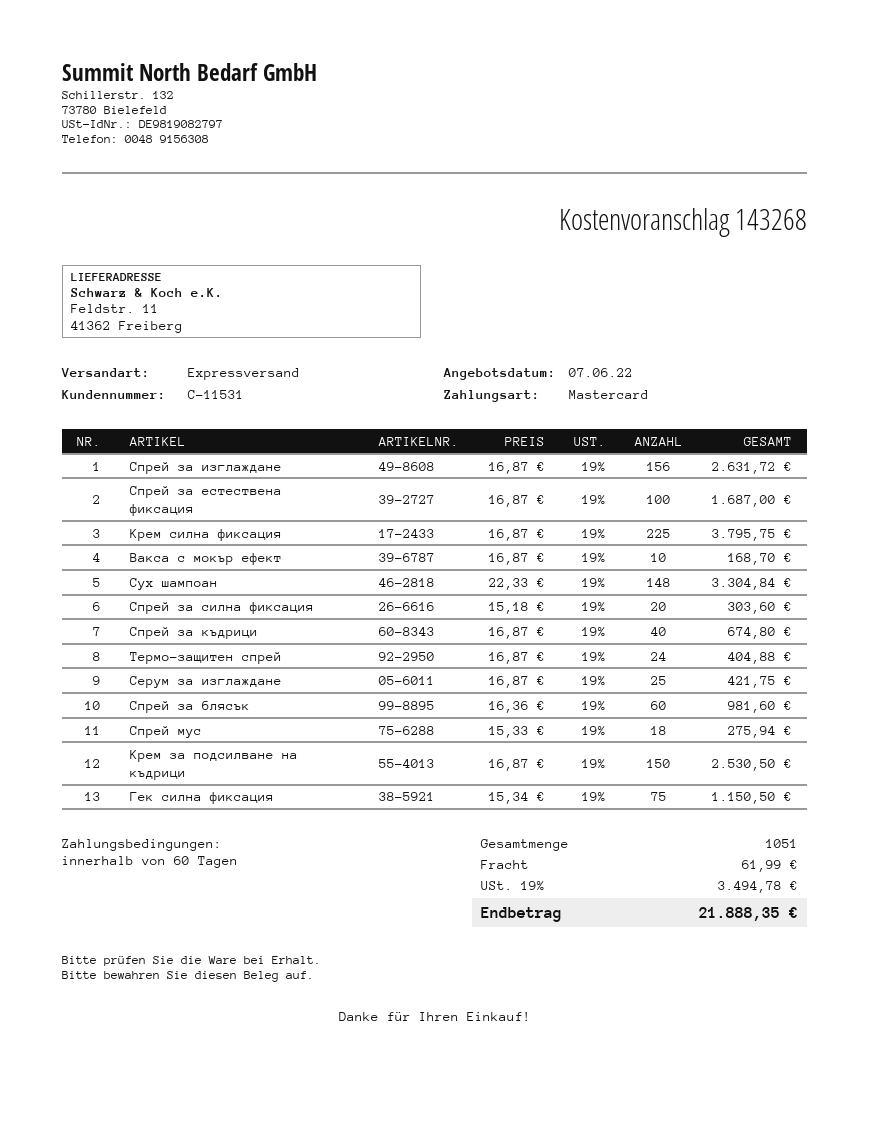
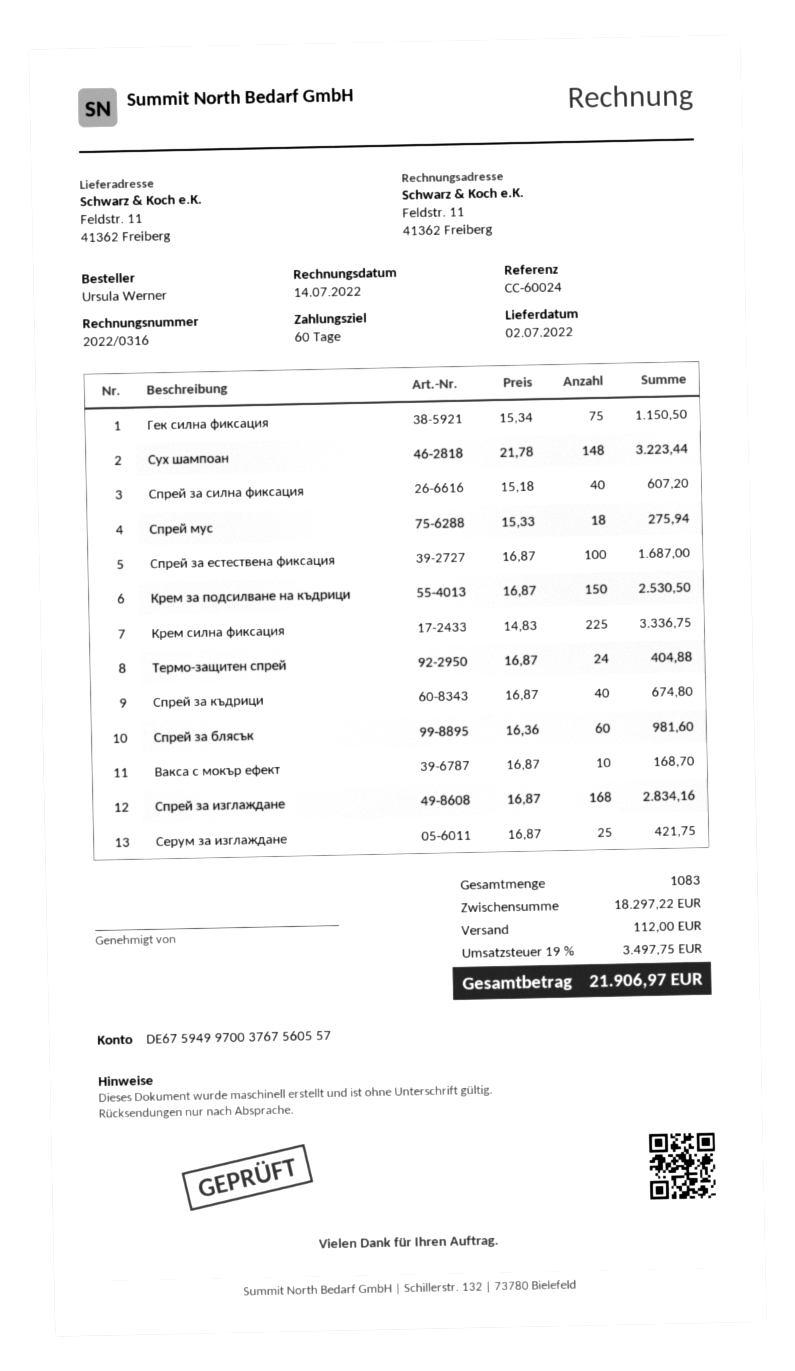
Спрей за изглаждане: 156 x 16.87 = 2631.72 -> 168 x 16.87 = 2834.16
Крем силна фиксация: 225 x 16.87 = 3795.75 -> 225 x 14.83 = 3336.75
Сух шампоан: 148 x 22.33 = 3304.84 -> 148 x 21.78 = 3223.44
Спрей за силна фиксация: 20 x 15.18 = 303.60 -> 40 x 15.18 = 607.20
total quantity: 1051 -> 1083
shipping: 61.99 -> 112.00
tax: 19% = 3494.78 -> 19% = 3497.75
total: 21888.35 -> 21906.97

